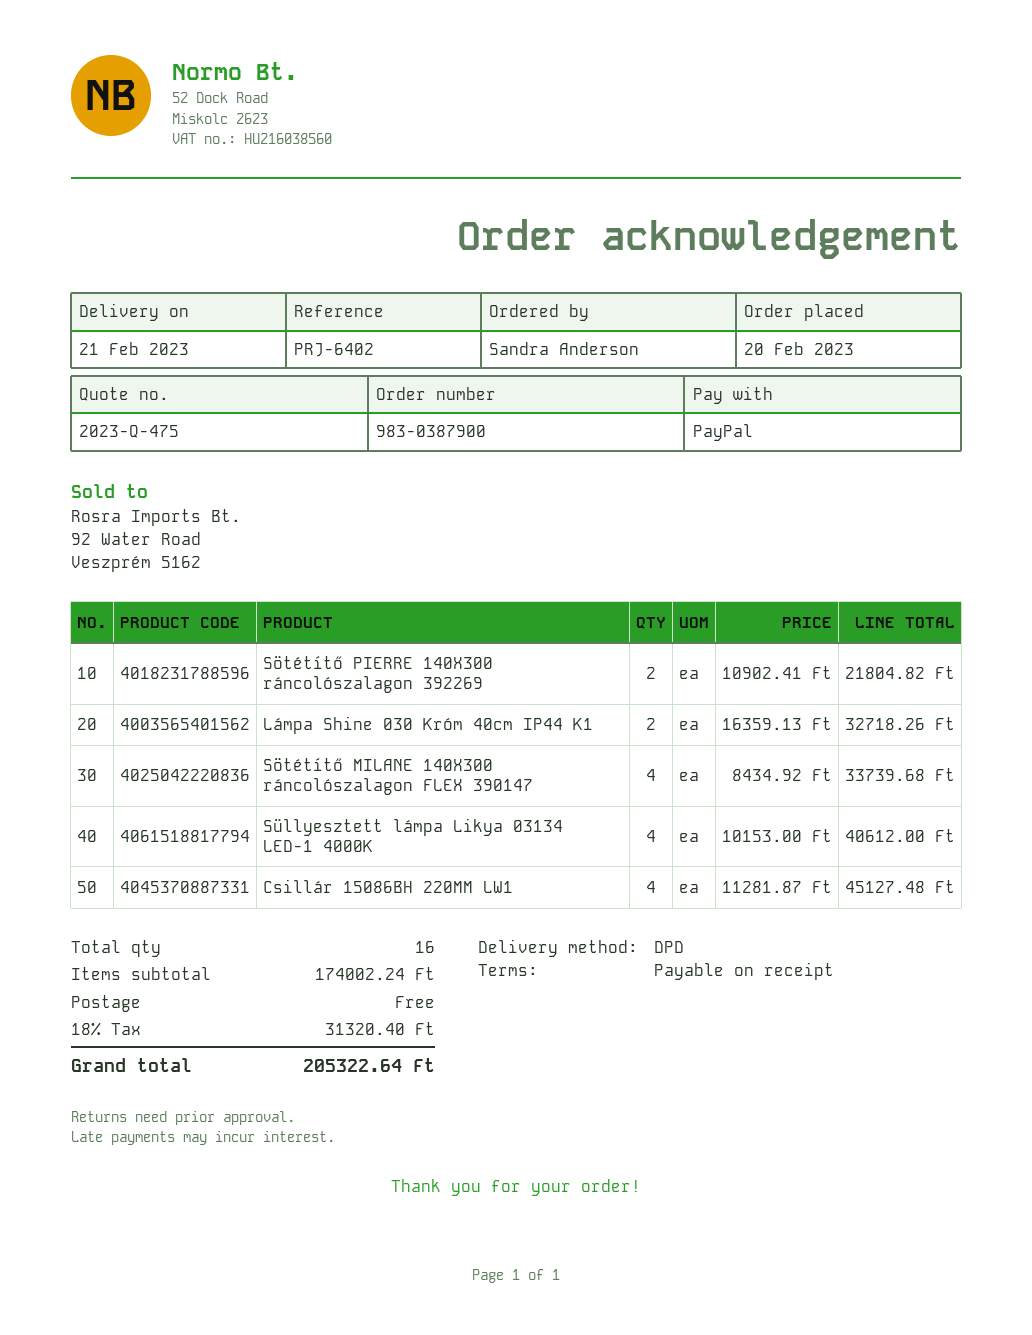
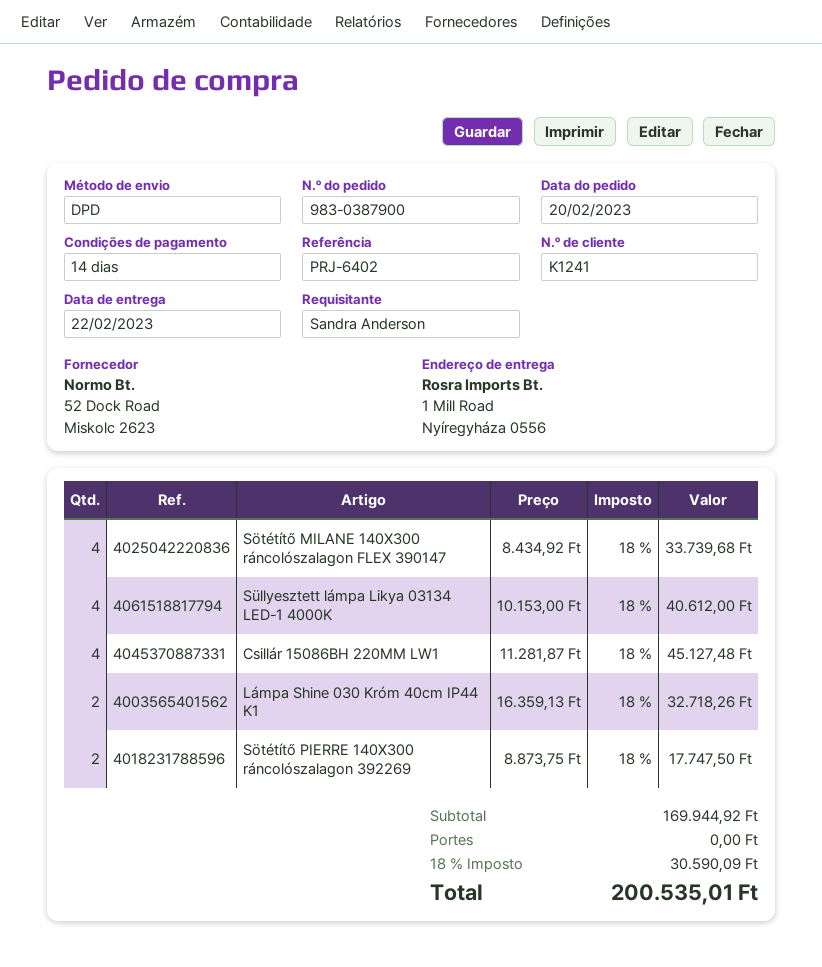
delivery date: 2023-02-21 -> 2023-02-22
payment terms: on receipt -> 14 days
Sötétítő PIERRE 140X300 ráncolószalagon 392269: 2 x 10902.41 = 21804.82 -> 2 x 8873.75 = 17747.50
subtotal: 174002.24 -> 169944.92
tax: 18% = 31320.40 -> 18% = 30590.09
total: 205322.64 -> 200535.01

